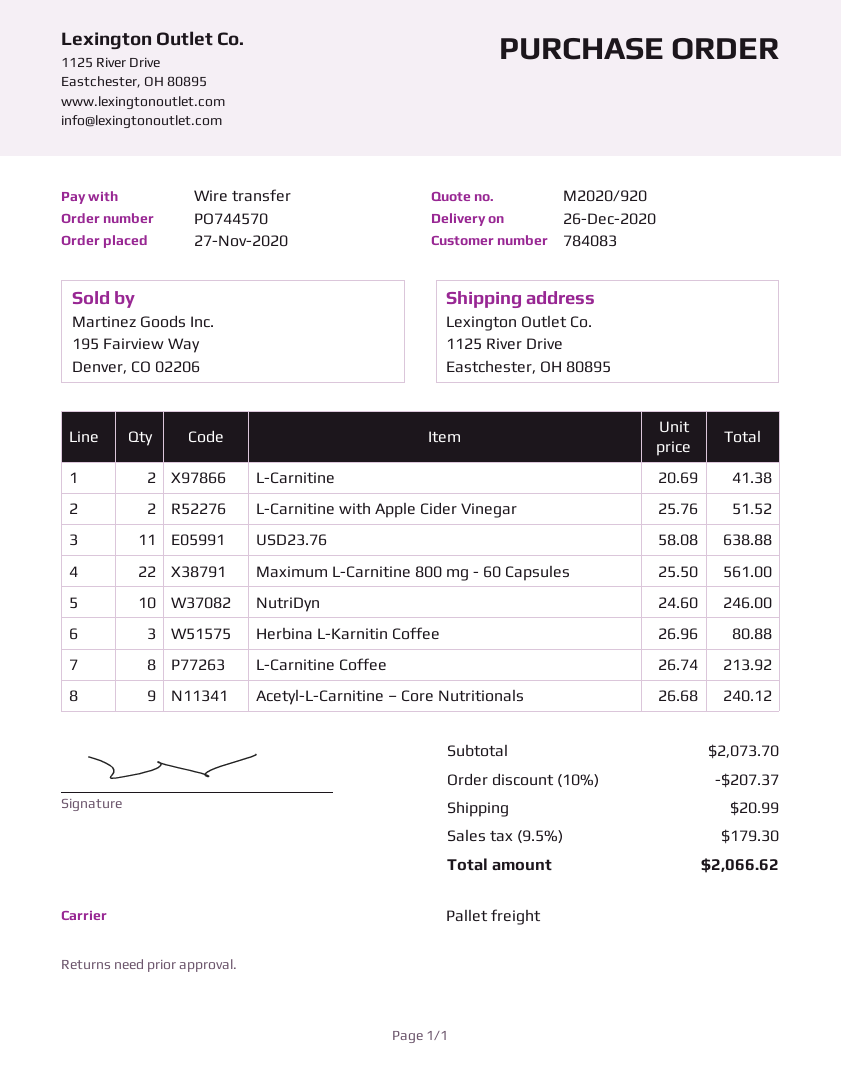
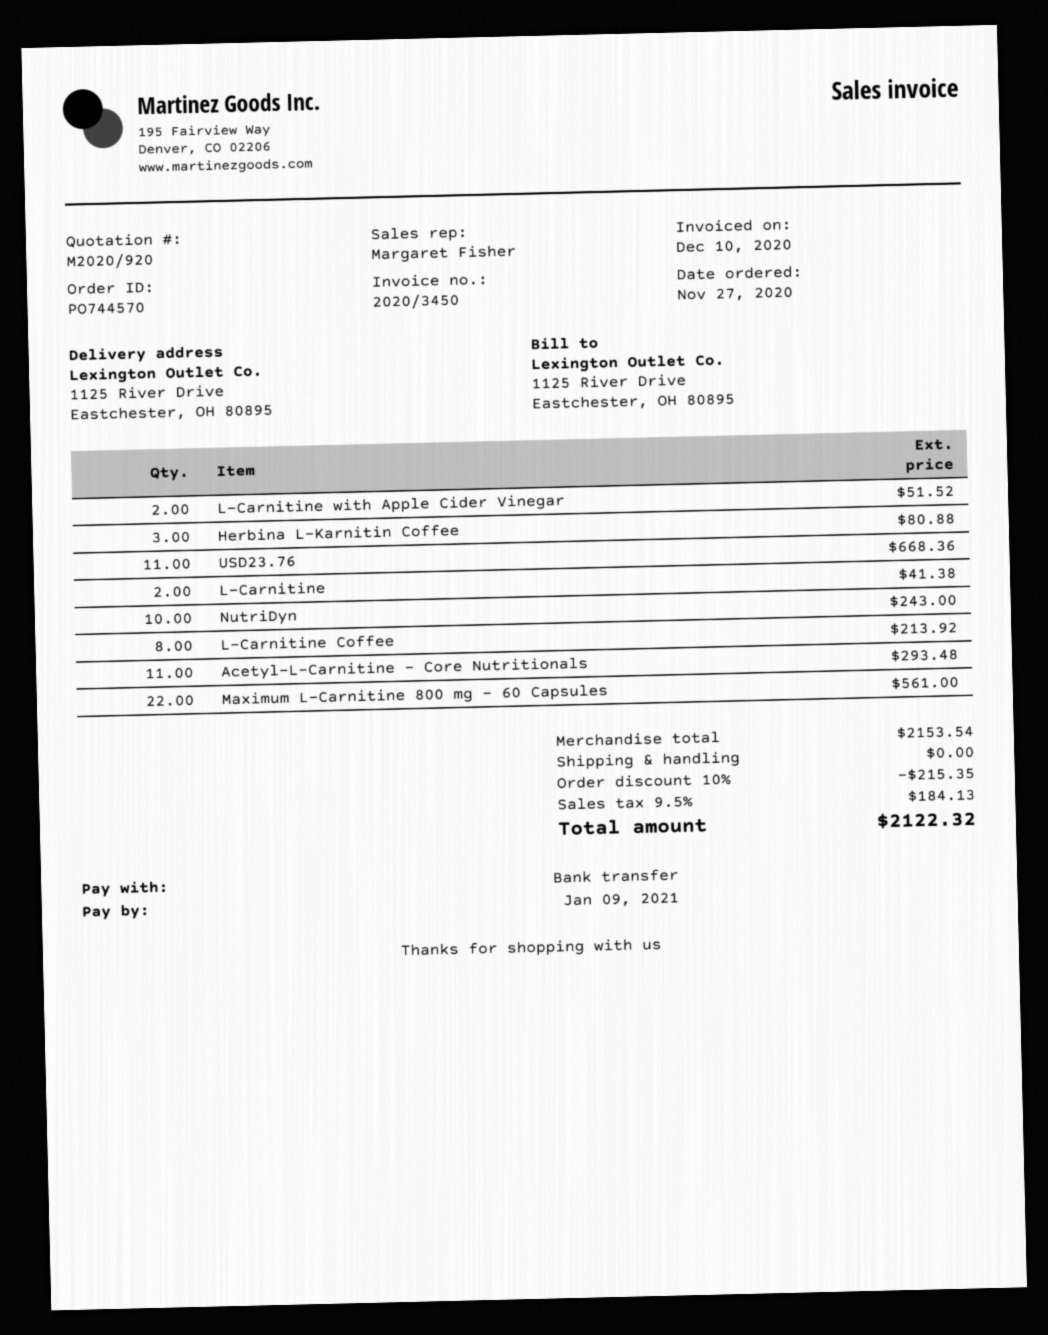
USD23.76: 11 for 638.88 -> 11 for 668.36
NutriDyn: 10 for 246.00 -> 10 for 243.00
Acetyl-L-Carnitine – Core Nutritionals: 9 for 240.12 -> 11 for 293.48
subtotal: 2073.70 -> 2153.54
discount: 10% = 207.37 -> 10% = 215.35
shipping: 20.99 -> 0.00
tax: 9.5% = 179.30 -> 9.5% = 184.13
total: 2066.62 -> 2122.32

